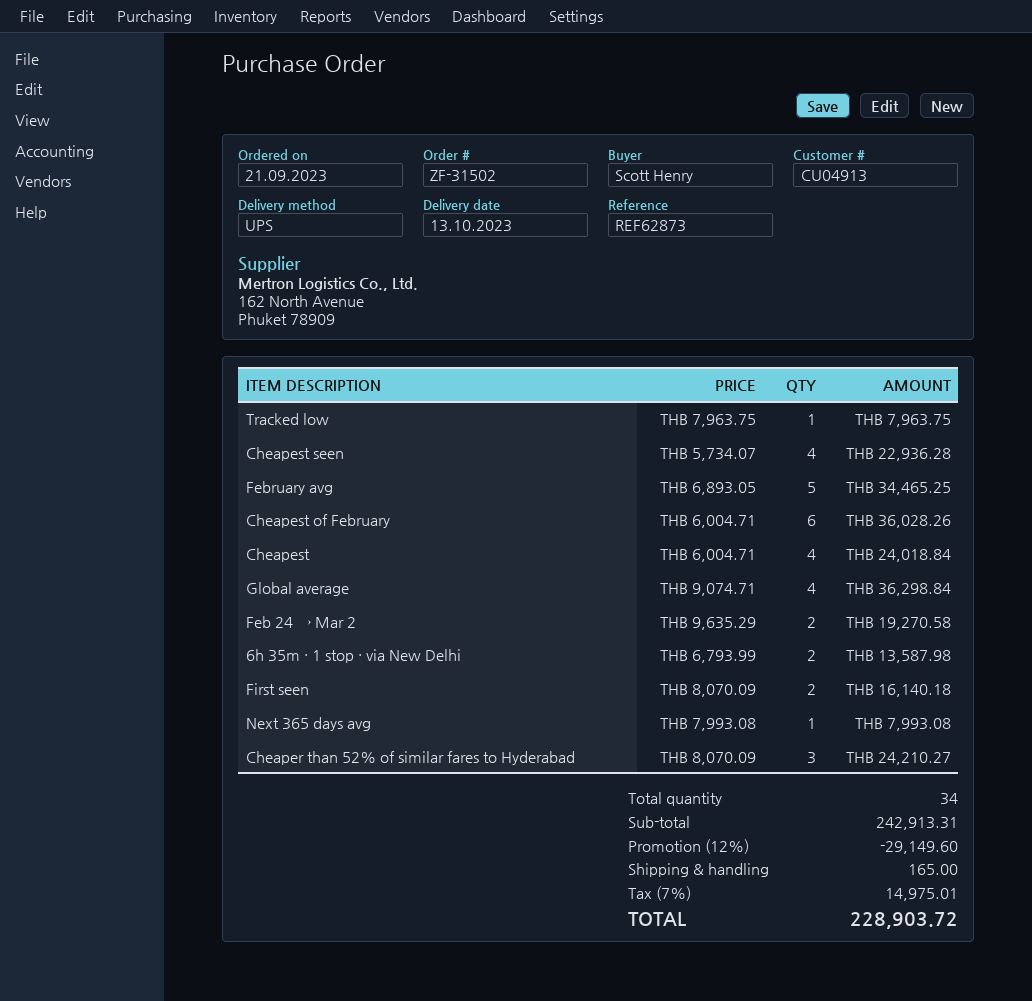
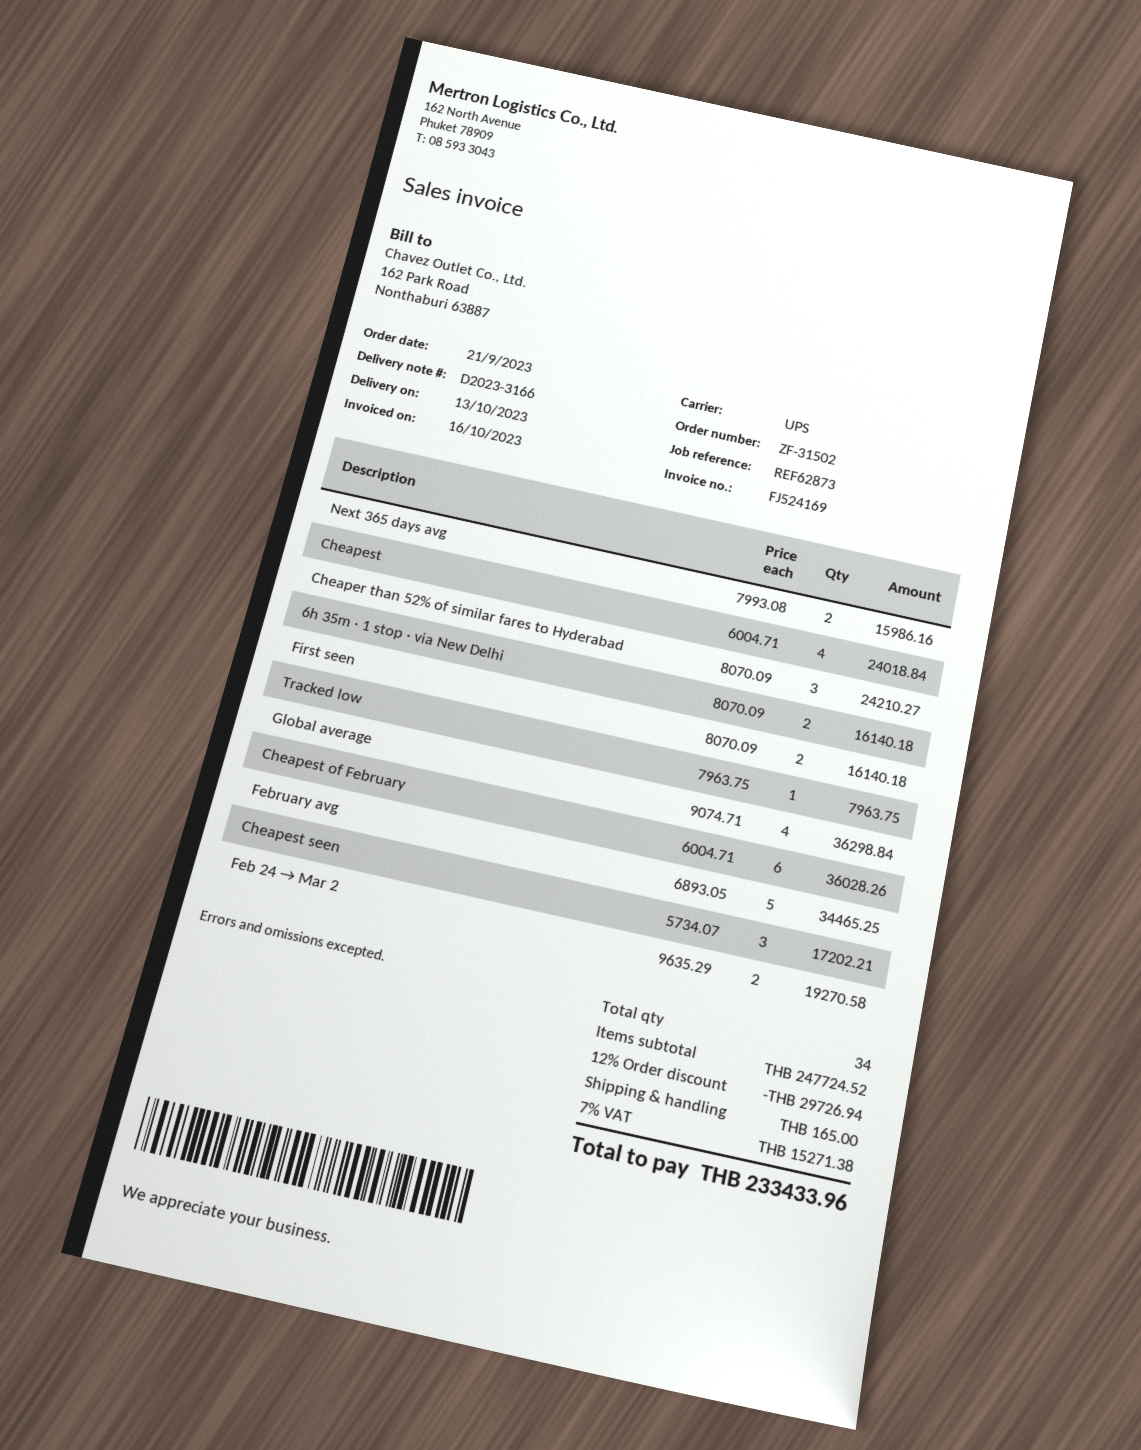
Cheapest seen: 4 x 5734.07 = 22936.28 -> 3 x 5734.07 = 17202.21
6h 35m · 1 stop · via New Delhi: 2 x 6793.99 = 13587.98 -> 2 x 8070.09 = 16140.18
Next 365 days avg: 1 x 7993.08 = 7993.08 -> 2 x 7993.08 = 15986.16
subtotal: 242913.31 -> 247724.52
discount: 12% = 29149.60 -> 12% = 29726.94
tax: 7% = 14975.01 -> 7% = 15271.38
total: 228903.72 -> 233433.96

